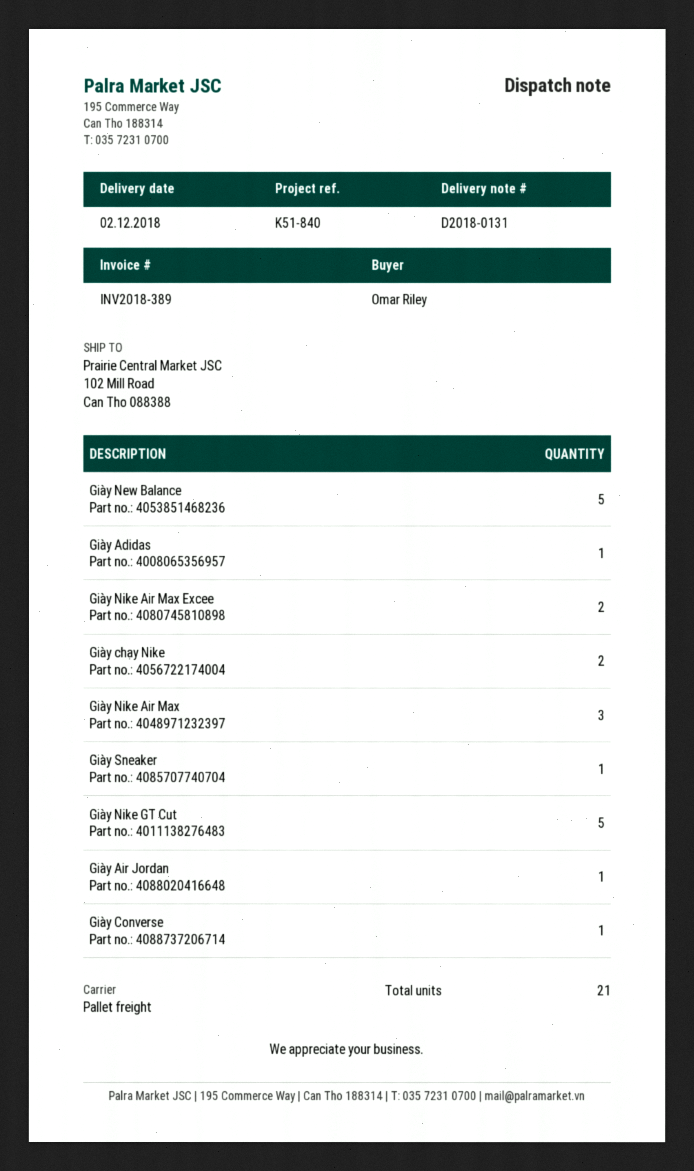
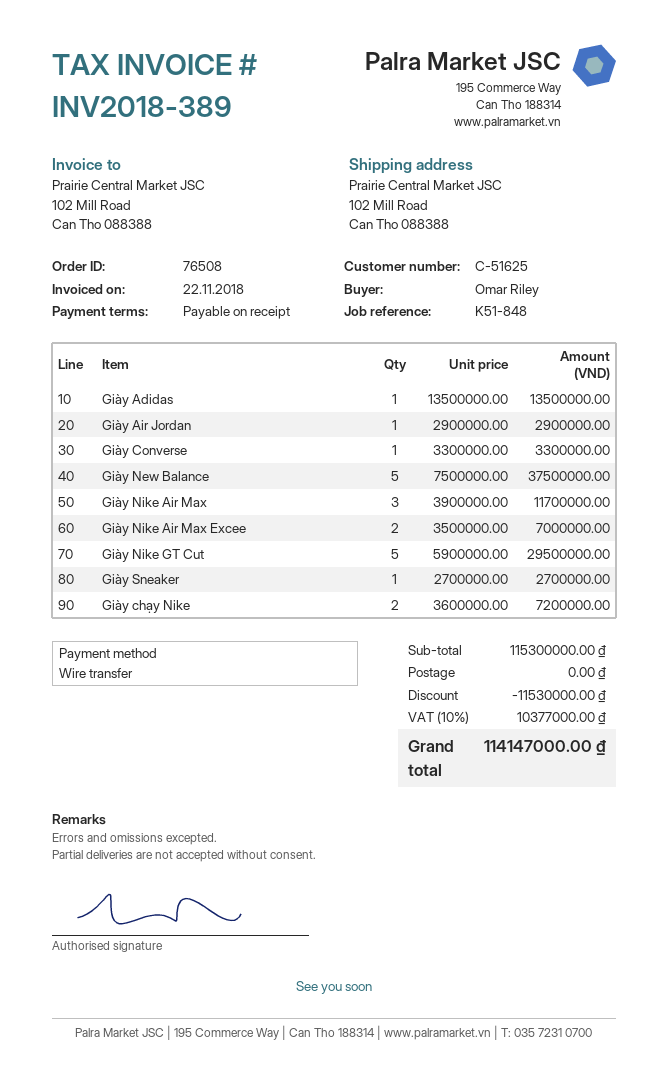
reference: K51-840 -> K51-848

